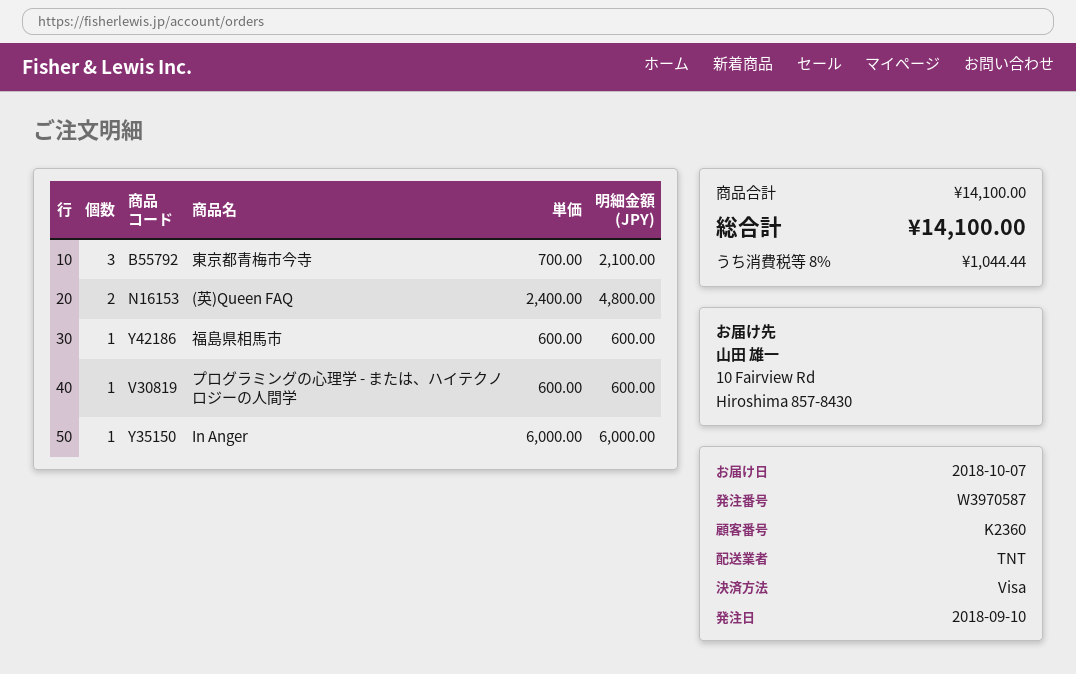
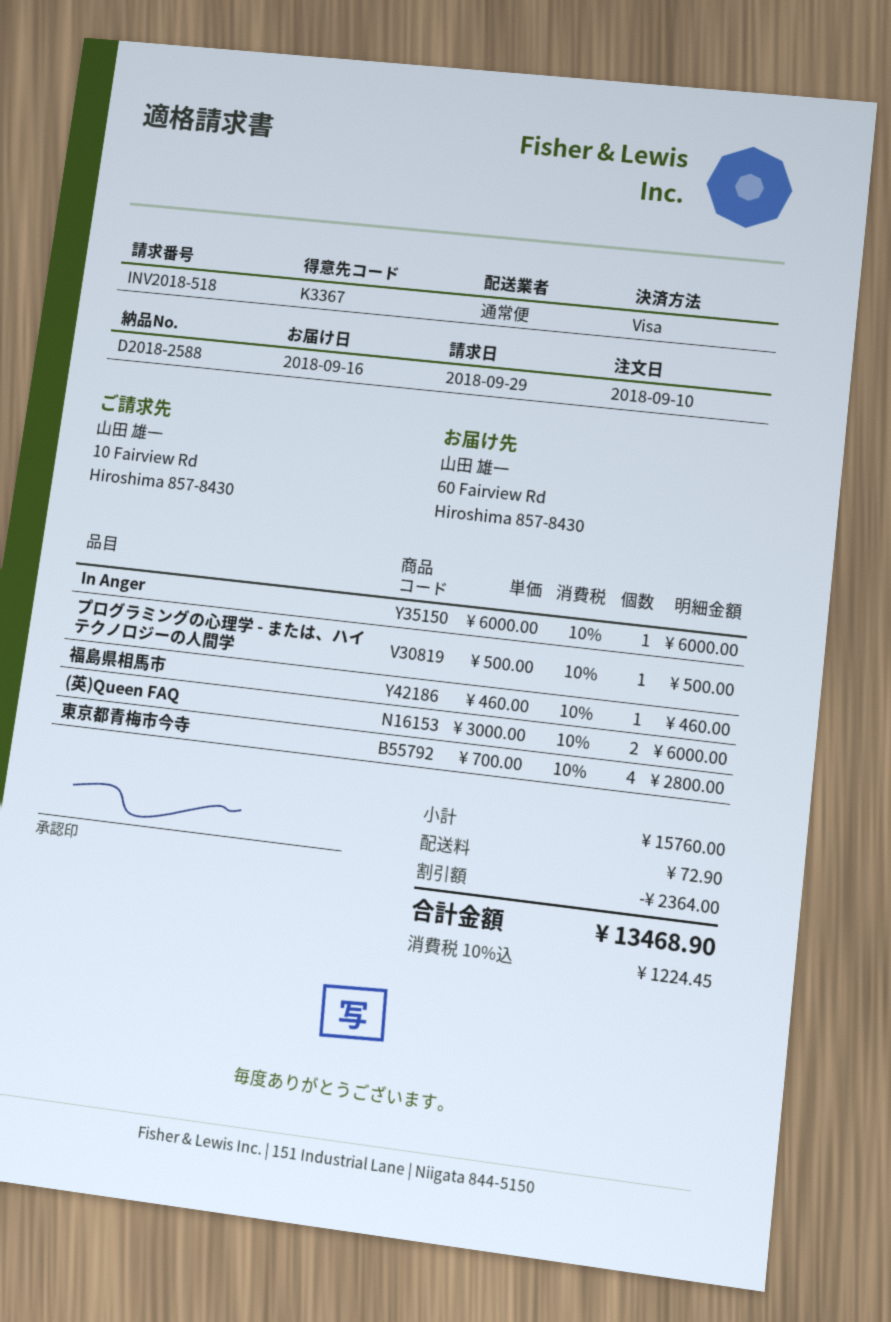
delivery date: 2018-10-07 -> 2018-09-16
customer number: K2360 -> K3367
shipping method: TNT -> standard
ship to: 10 Fairview Rd, Hiroshima 857-8430 -> 60 Fairview Rd, Hiroshima 857-8430
東京都青梅市今寺: 3 x 700.00 = 2100.00 -> 4 x 700.00 = 2800.00
(英)Queen FAQ: 2 x 2400.00 = 4800.00 -> 2 x 3000.00 = 6000.00
福島県相馬市: 1 x 600.00 = 600.00 -> 1 x 460.00 = 460.00
プログラミングの心理学 - または、ハイテクノロジーの人間学: 1 x 600.00 = 600.00 -> 1 x 500.00 = 500.00
subtotal: 14100.00 -> 15760.00
discount: none -> 2364.00
shipping: none -> 72.90
tax: 8% = 1044.44 -> 10% = 1224.45
total: 14100.00 -> 13468.90

